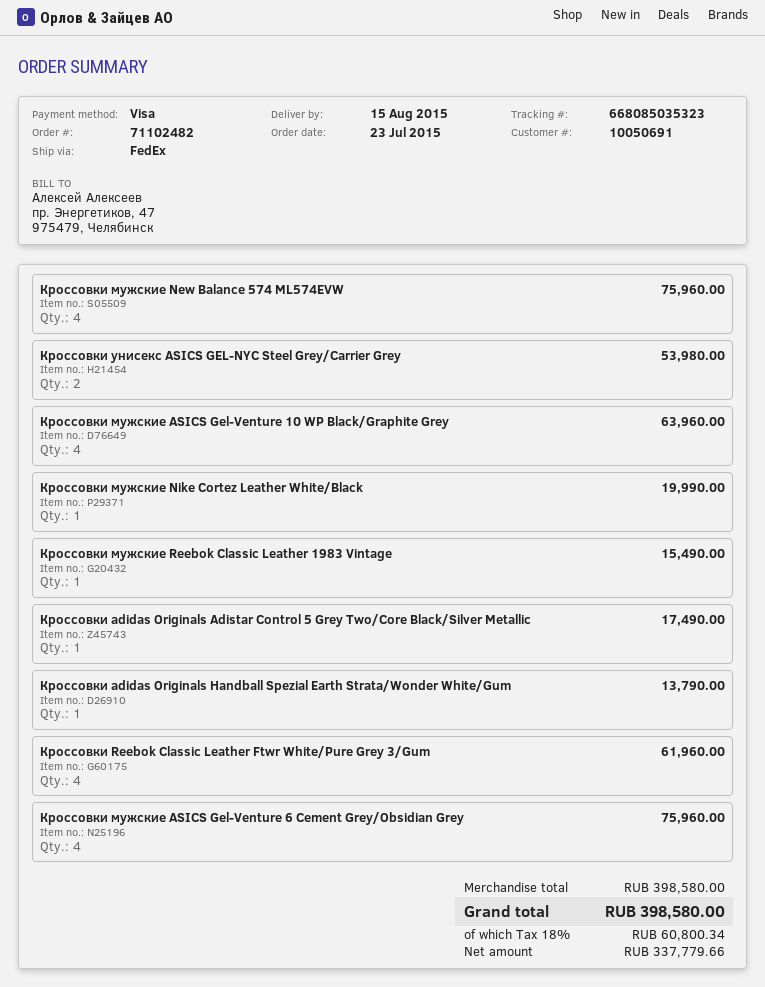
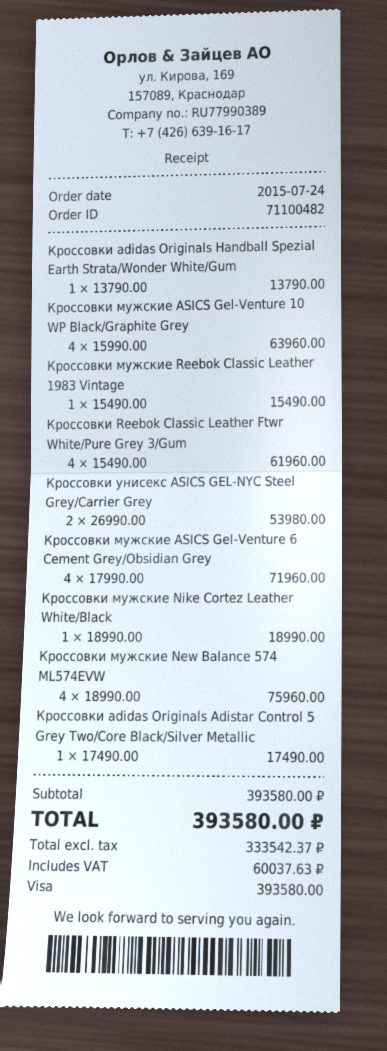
order number: 71102482 -> 71100482
order date: 2015-07-23 -> 2015-07-24
Кроссовки мужские Nike Cortez Leather White/Black: 1 for 19990.00 -> 1 for 18990.00
Кроссовки мужские ASICS Gel-Venture 6 Cement Grey/Obsidian Grey: 4 for 75960.00 -> 4 for 71960.00
subtotal: 398580.00 -> 393580.00
net: 337779.66 -> 333542.37
tax: 60800.34 -> 60037.63
total: 398580.00 -> 393580.00

